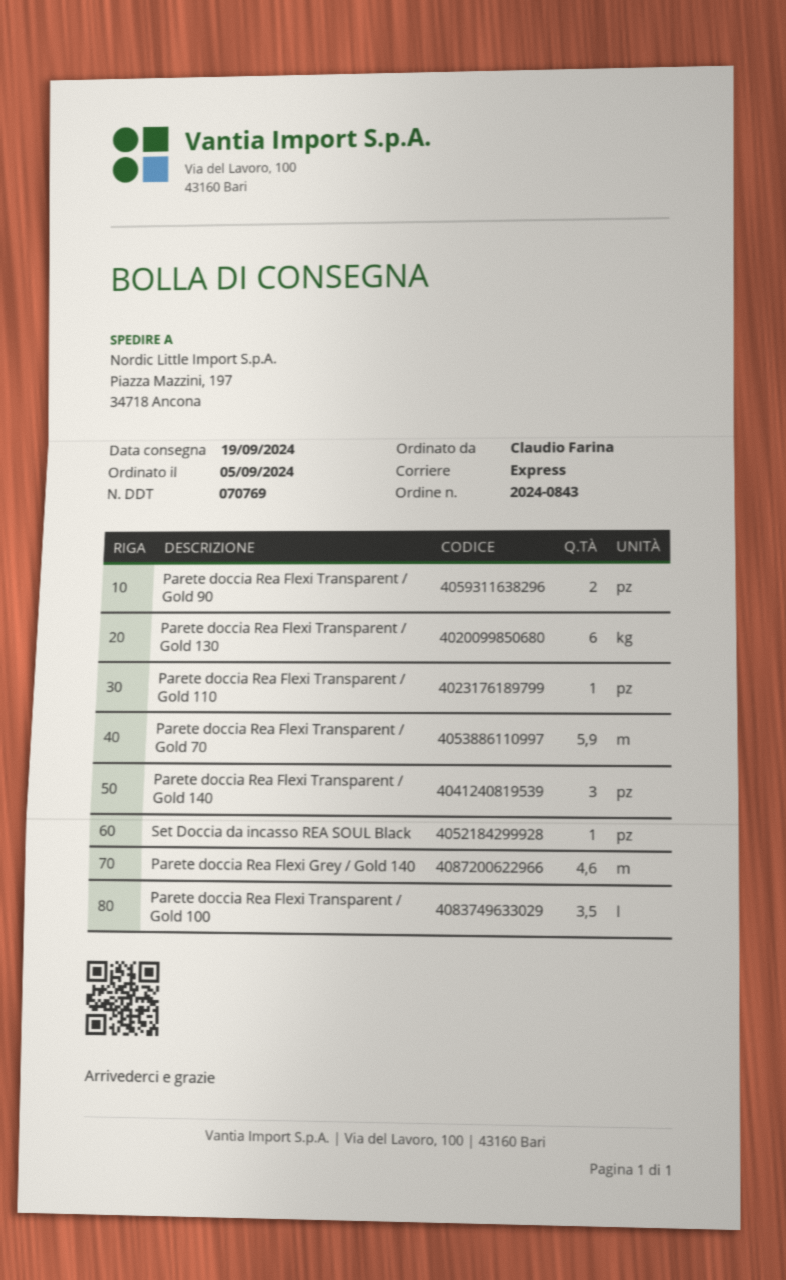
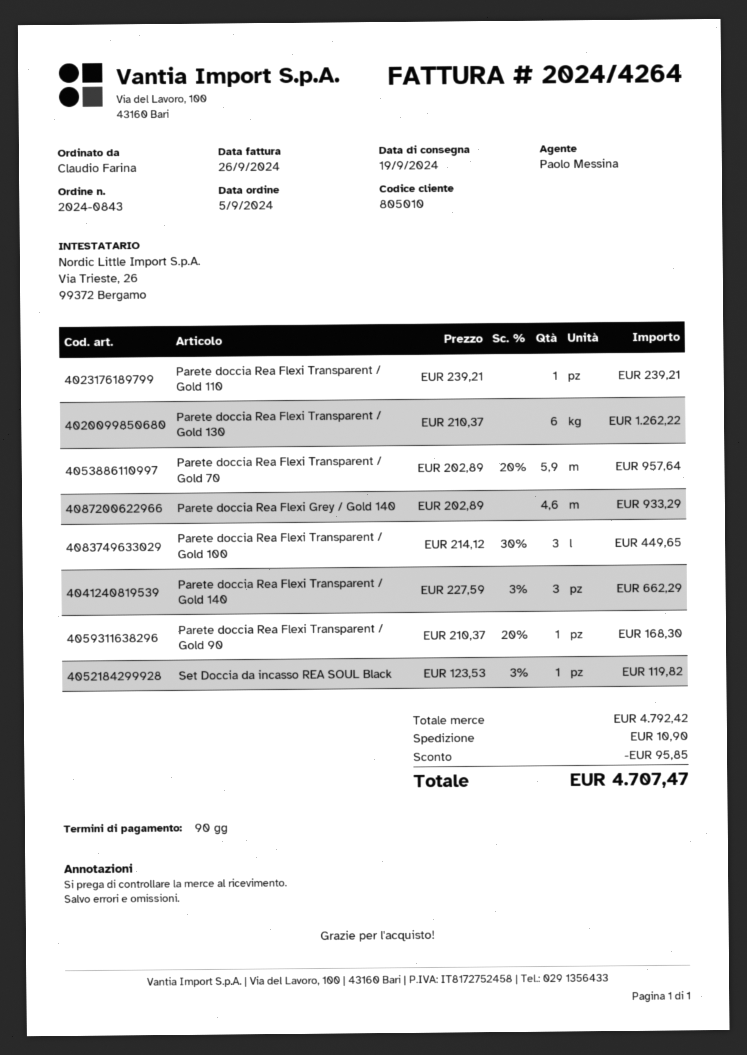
Parete doccia Rea Flexi Transparent / Gold 90: 2 -> 1
Parete doccia Rea Flexi Transparent / Gold 100: 3.5 -> 3

